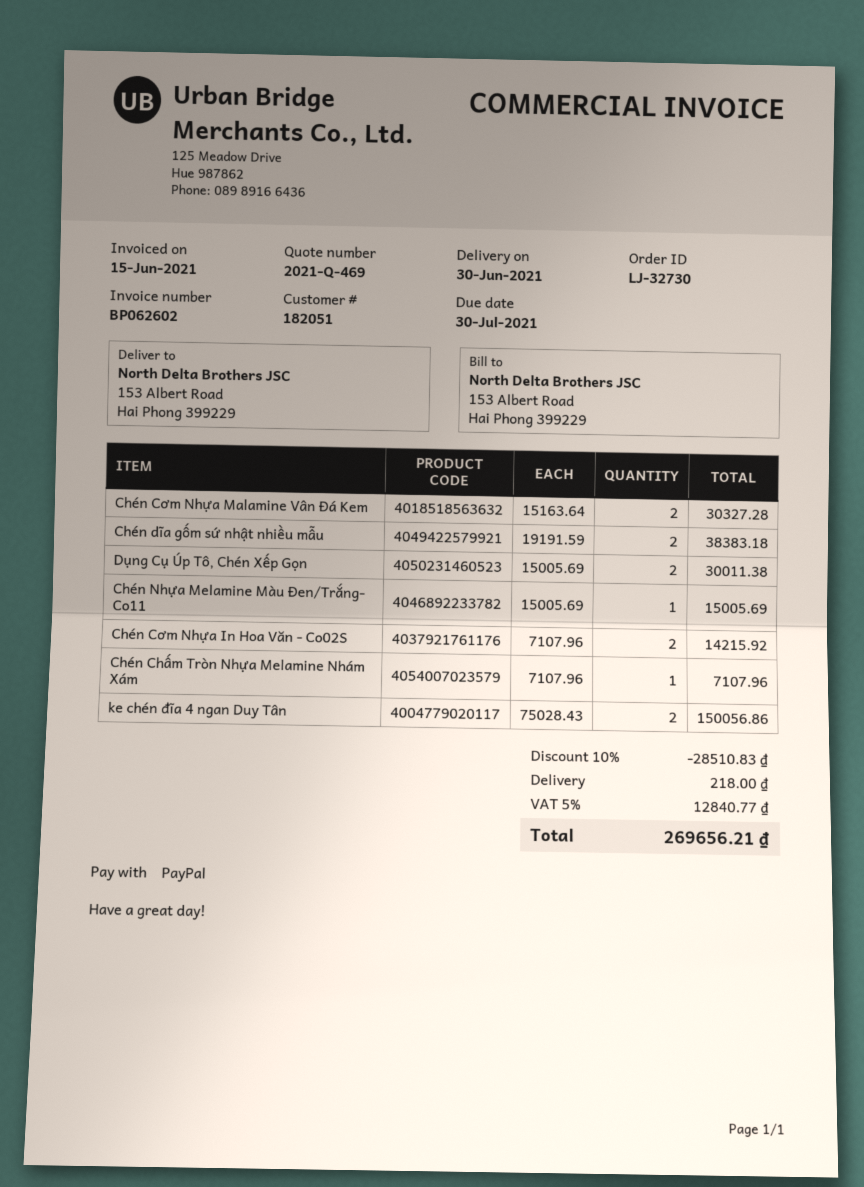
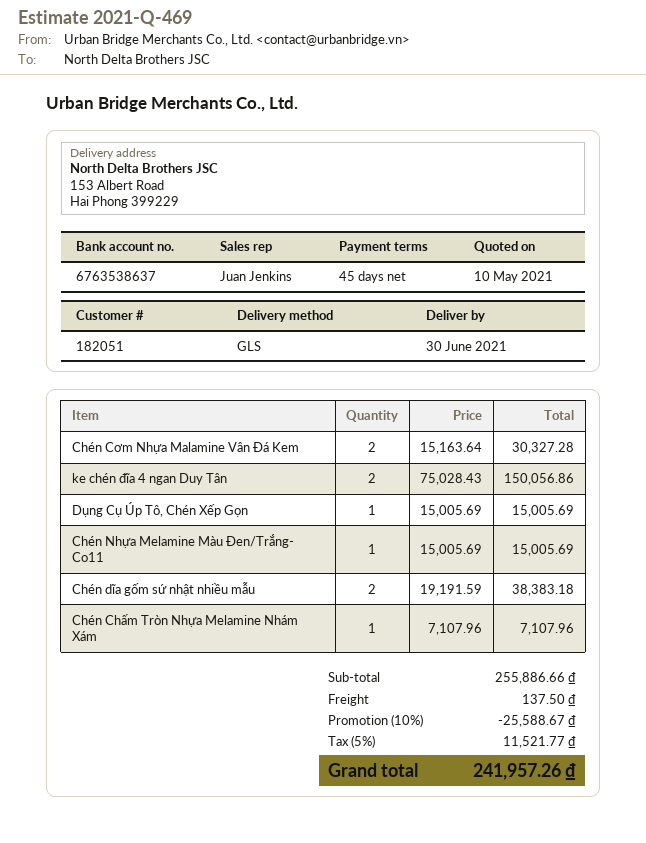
Dụng Cụ Úp Tô, Chén Xếp Gọn: 2 x 15005.69 = 30011.38 -> 1 x 15005.69 = 15005.69
Chén Cơm Nhựa In Hoa Văn - Co02S: 2 x 7107.96 = 14215.92 -> none
discount: 10% = 28510.83 -> 10% = 25588.67
shipping: 218.00 -> 137.50
tax: 5% = 12840.77 -> 5% = 11521.77
total: 269656.21 -> 241957.26

